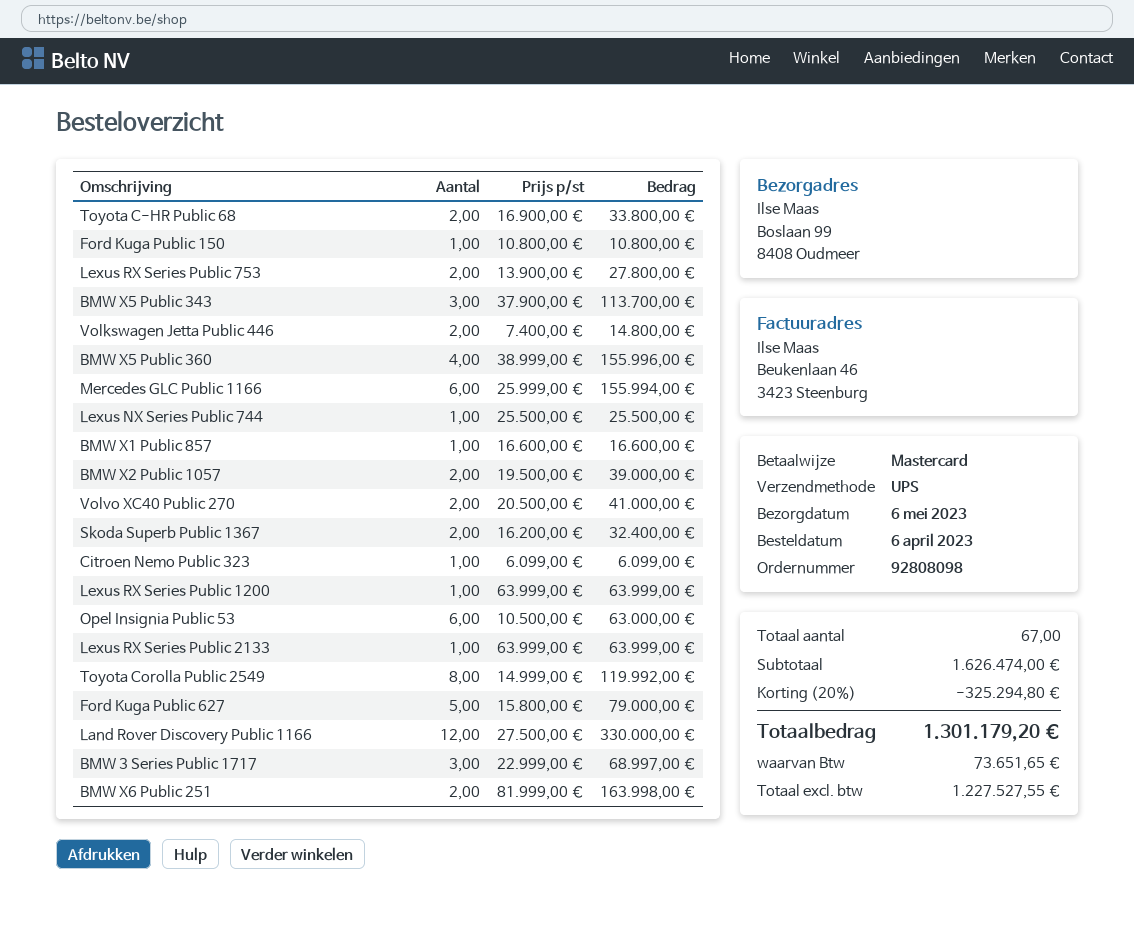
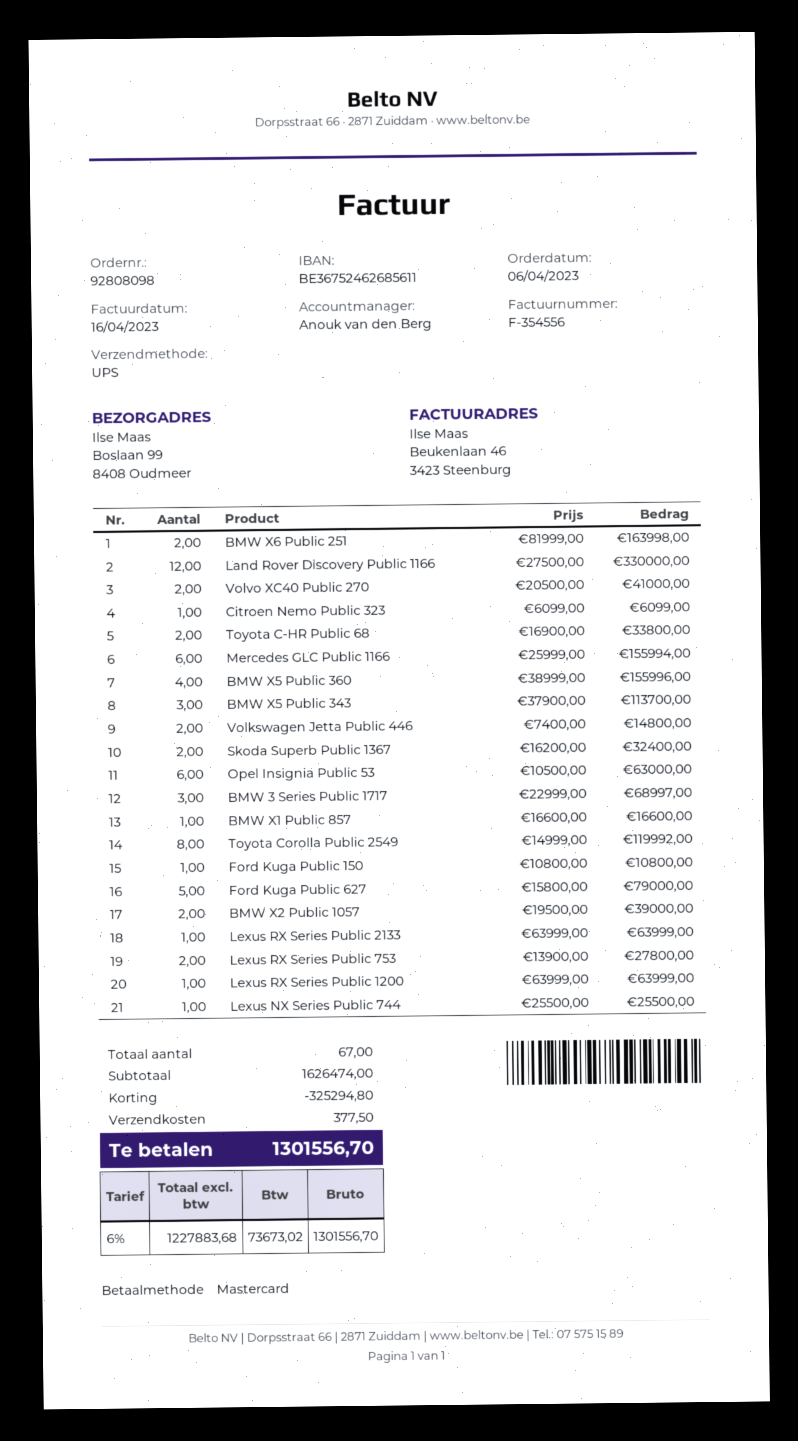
shipping: none -> 377.50
net: 1227527.55 -> 1227883.68
tax: 73651.65 -> 73673.02
total: 1301179.20 -> 1301556.70

